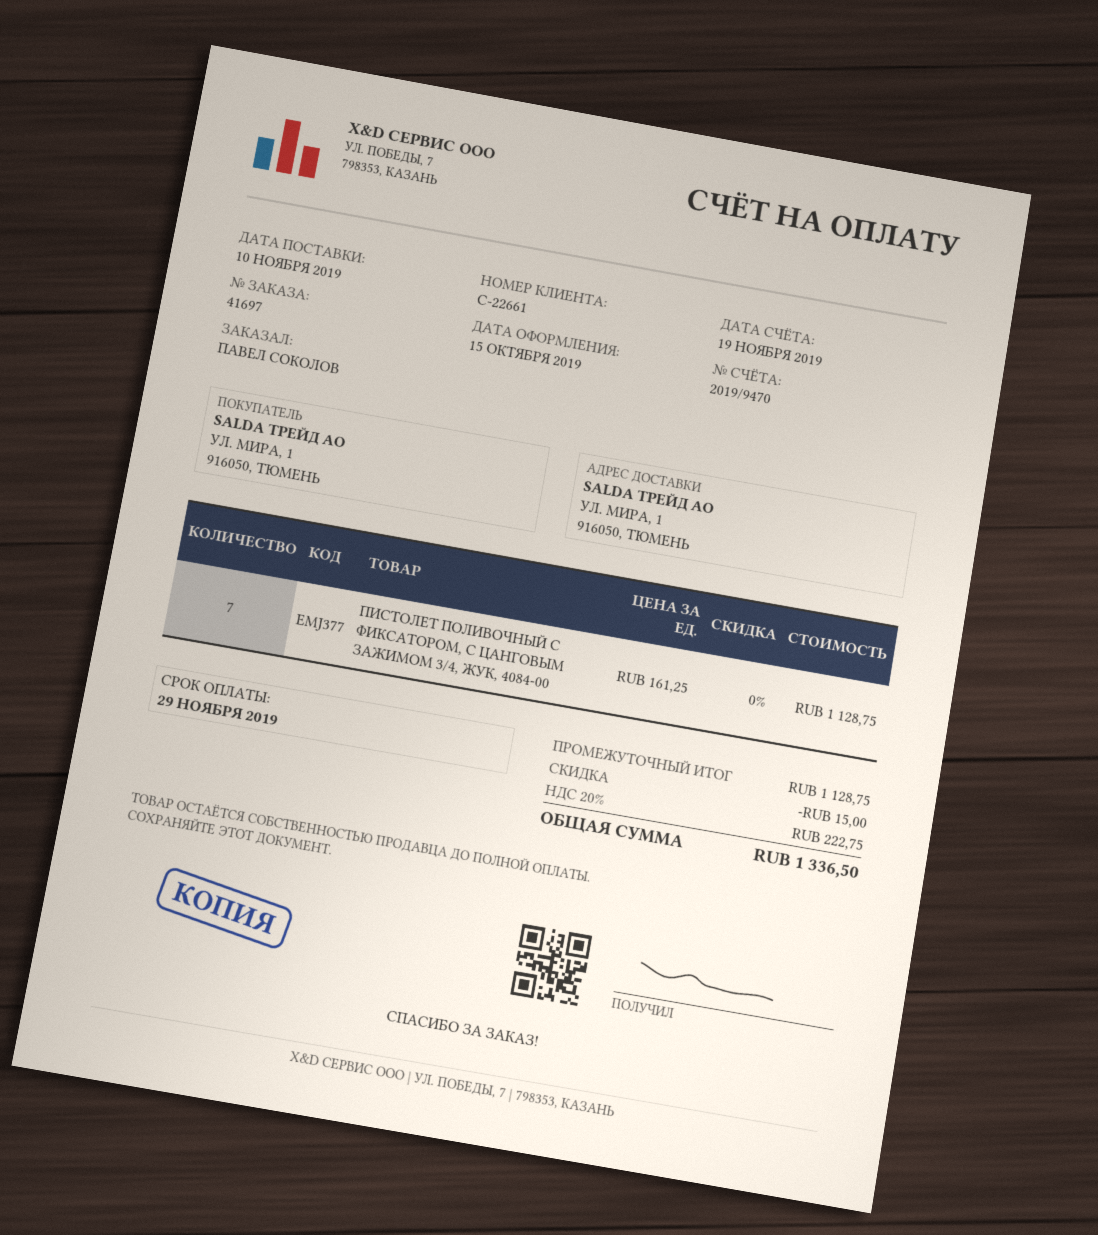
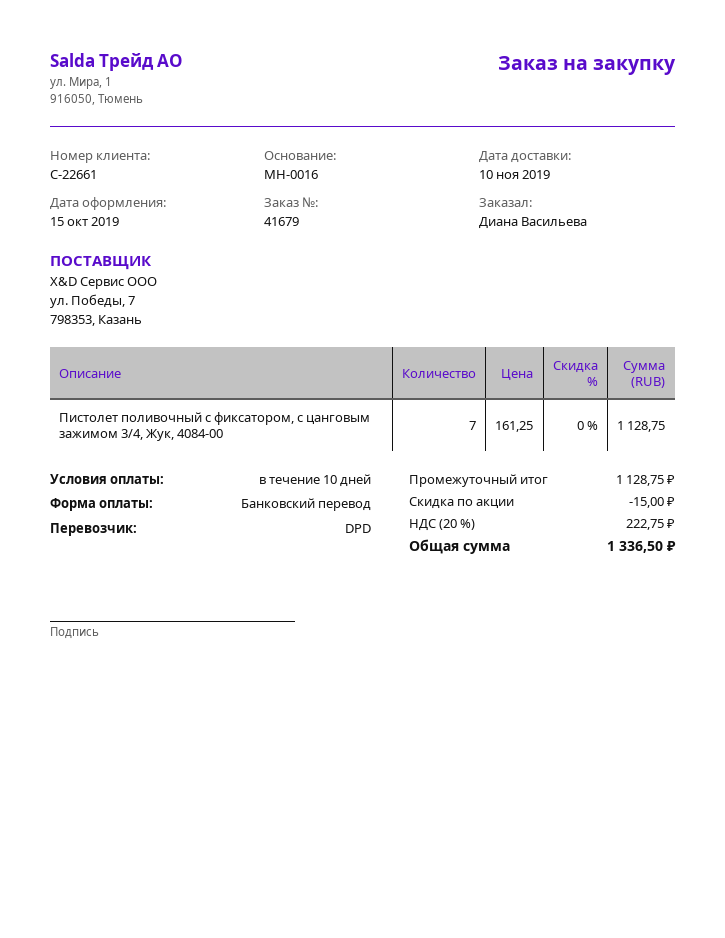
order number: 41697 -> 41679
ordered by: ПАВЕЛ СОКОЛОВ -> Диана Васильева

